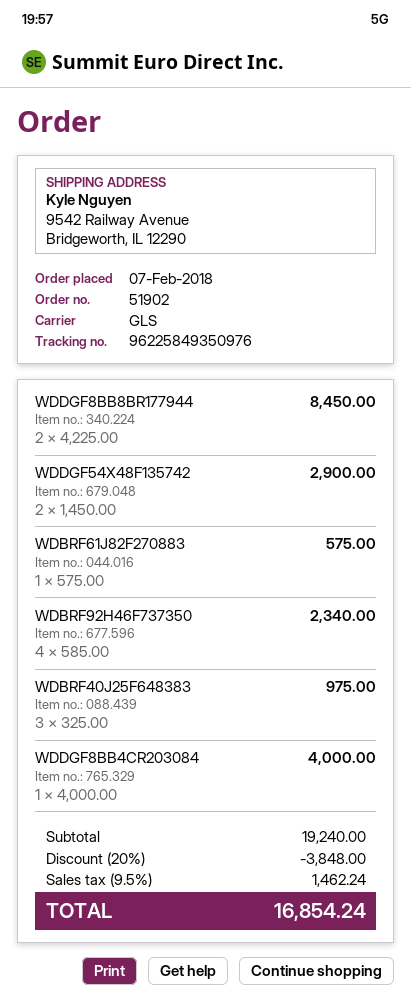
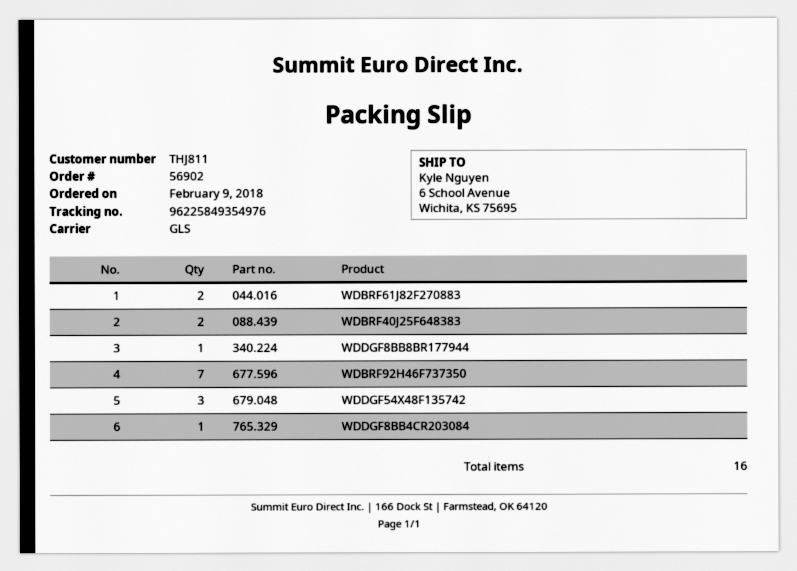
order number: 51902 -> 56902
order date: 2018-02-07 -> 2018-02-09
tracking number: 96225849350976 -> 96225849354976
ship to: 9542 Railway Avenue, Bridgeworth, IL 12290 -> 6 School Avenue, Wichita, KS 75695
WDDGF8BB8BR177944: 2 -> 1
WDDGF54X48F135742: 2 -> 3
WDBRF61J82F270883: 1 -> 2
WDBRF92H46F737350: 4 -> 7
WDBRF40J25F648383: 3 -> 2

